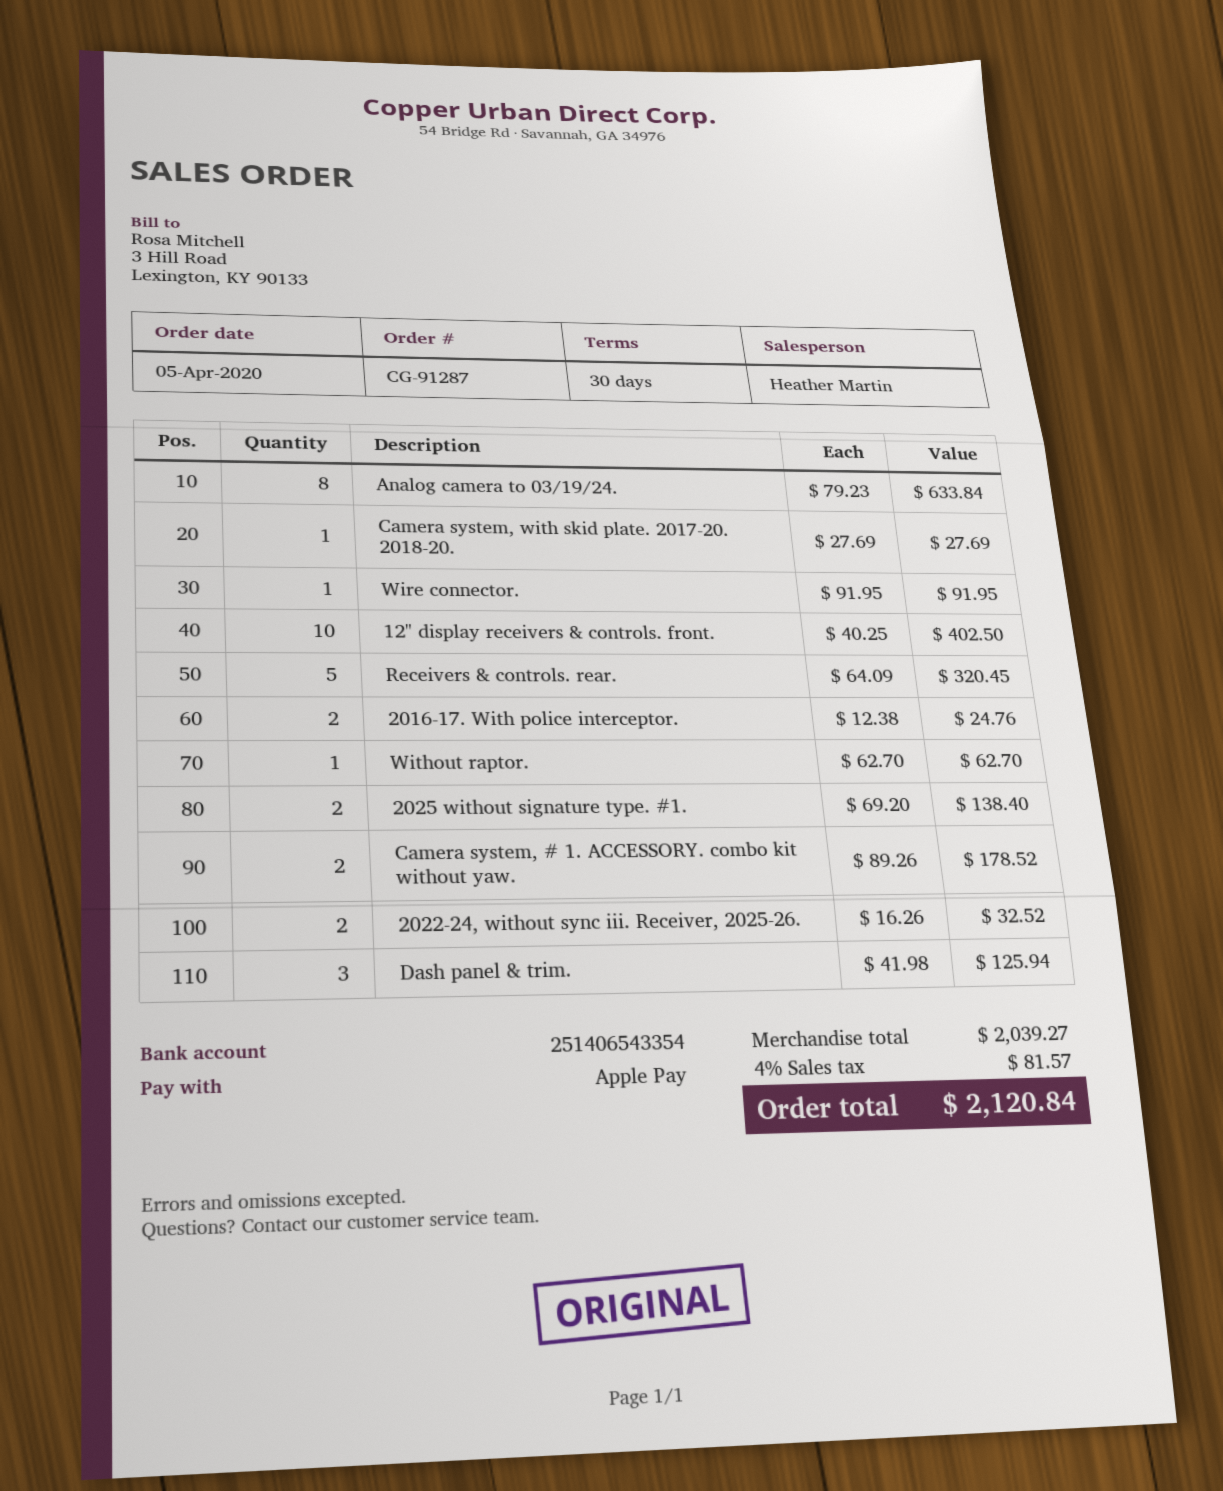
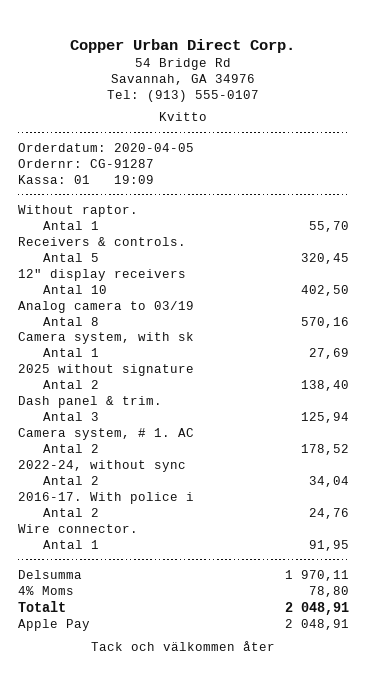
Analog camera to 03/19/24.: 8 for 633.84 -> 8 for 570.16
Without raptor.: 1 for 62.70 -> 1 for 55.70
2022-24, without sync iii. Receiver, 2025-26.: 2 for 32.52 -> 2 for 34.04
subtotal: 2039.27 -> 1970.11
tax: 4% = 81.57 -> 4% = 78.80
total: 2120.84 -> 2048.91

